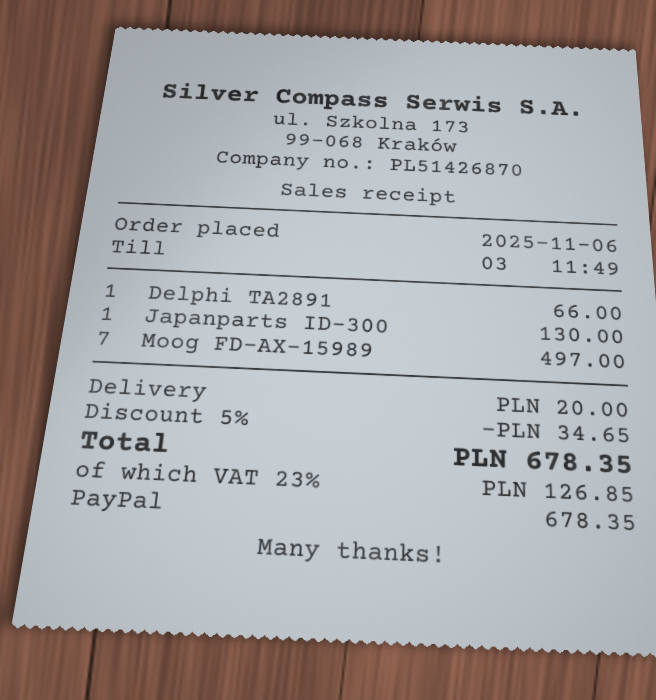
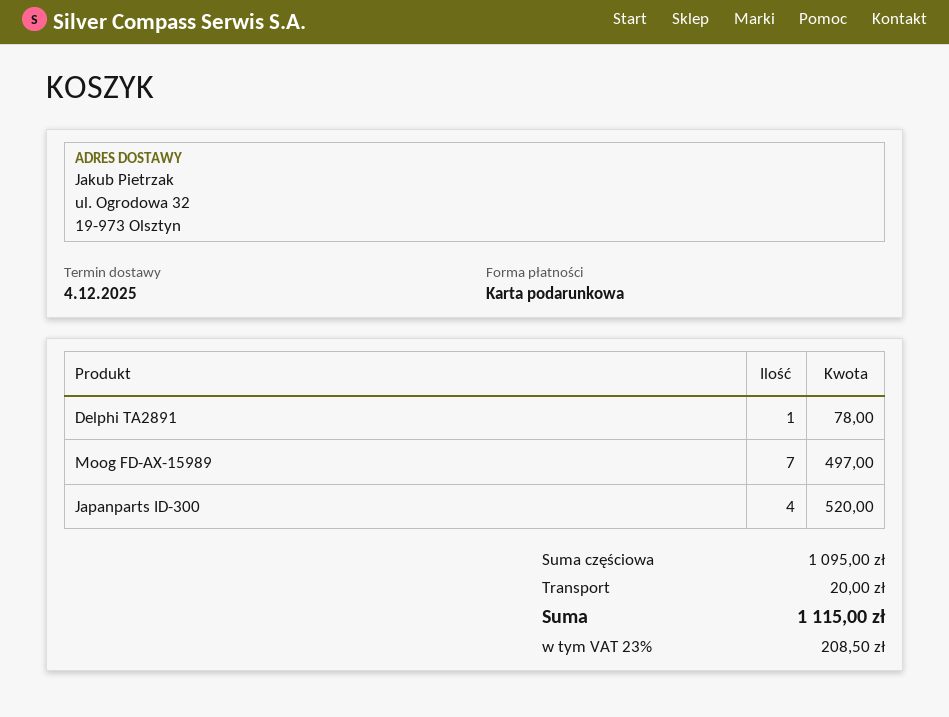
payment method: PayPal -> gift card
Delphi TA2891: 1 for 66.00 -> 1 for 78.00
Japanparts ID-300: 1 for 130.00 -> 4 for 520.00
discount: 5% = 34.65 -> none
tax: 23% = 126.85 -> 23% = 208.50
total: 678.35 -> 1115.00

